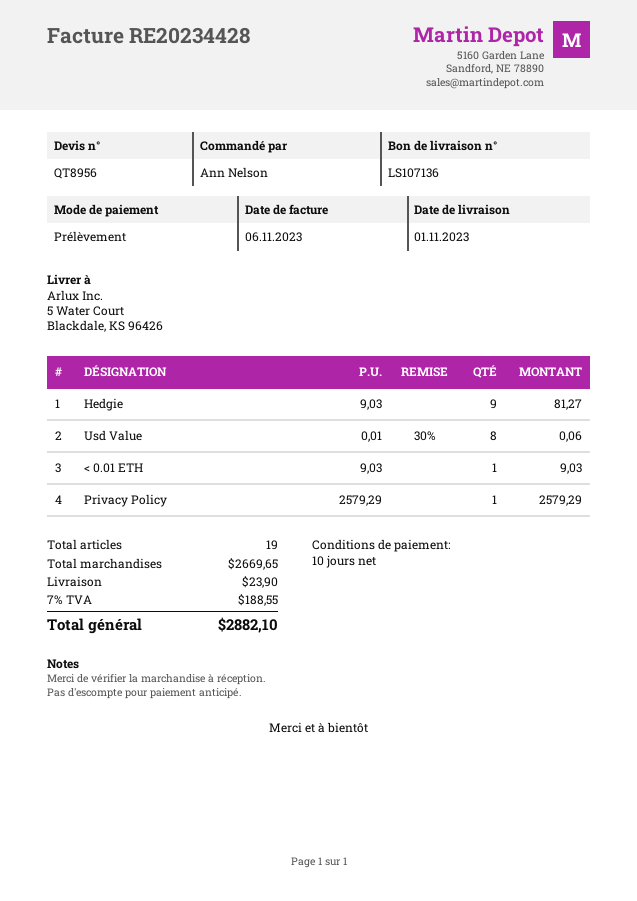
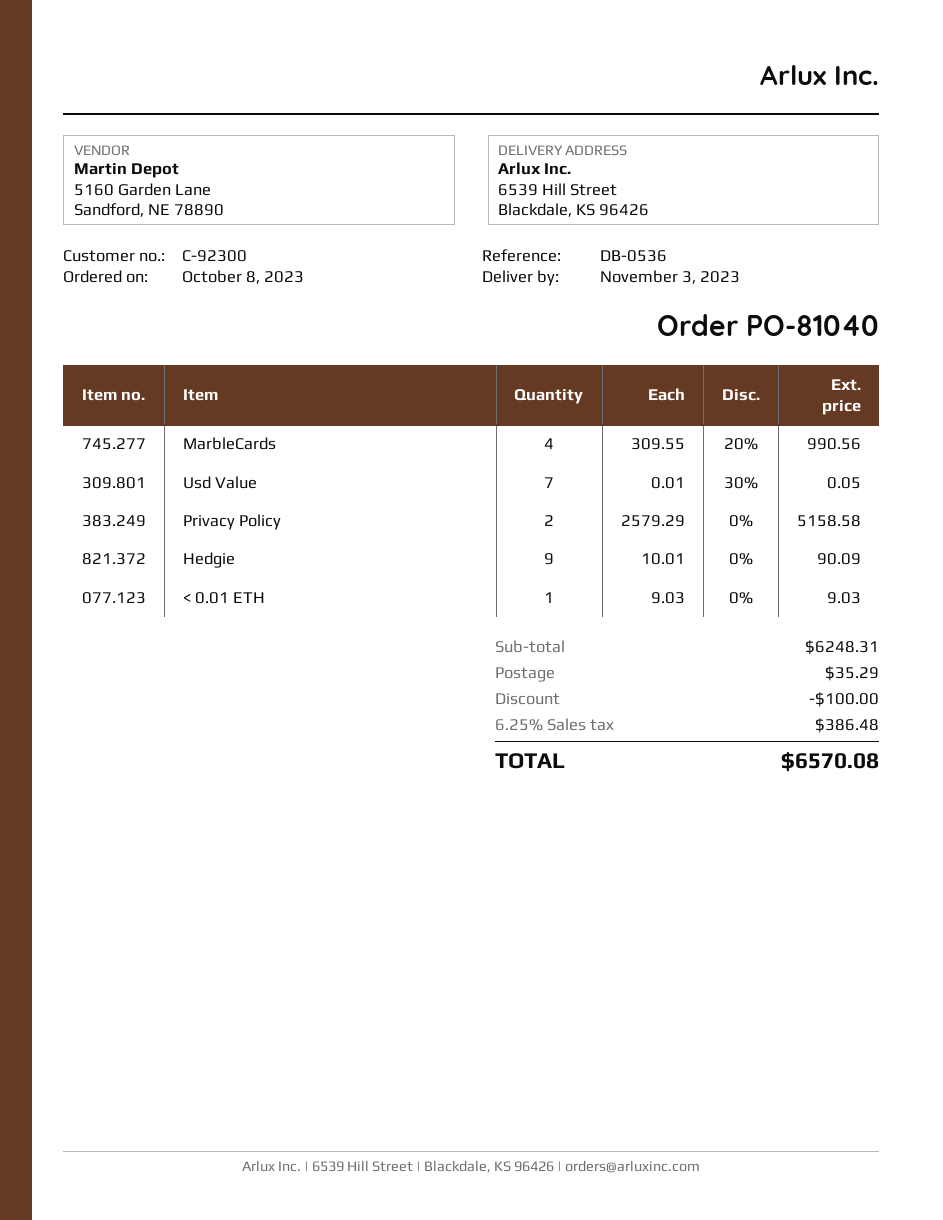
delivery date: 2023-11-01 -> 2023-11-03
ship to: 5 Water Court, Blackdale, KS 96426 -> 6539 Hill Street, Blackdale, KS 96426
Hedgie: 9 x 9.03 = 81.27 -> 9 x 10.01 = 90.09
Usd Value: 8 x 0.01 - 30% = 0.06 -> 7 x 0.01 - 30% = 0.05
Privacy Policy: 1 x 2579.29 = 2579.29 -> 2 x 2579.29 = 5158.58
MarbleCards: none -> 4 x 309.55 - 20% = 990.56
subtotal: 2669.65 -> 6248.31
discount: none -> 100.00
shipping: 23.90 -> 35.29
tax: 7% = 188.55 -> 6.25% = 386.48
total: 2882.10 -> 6570.08

